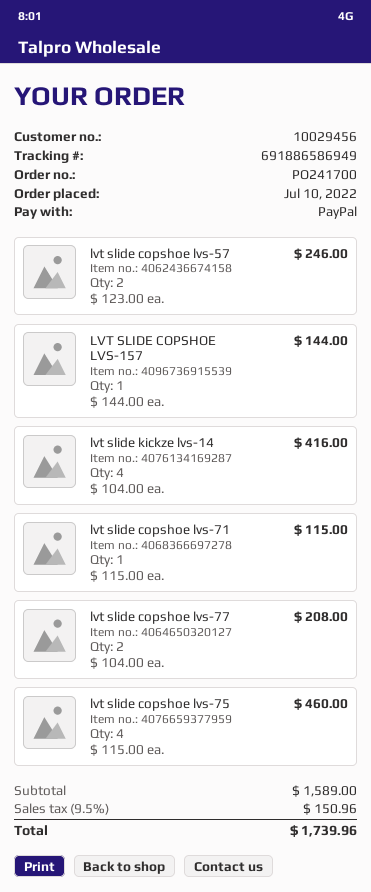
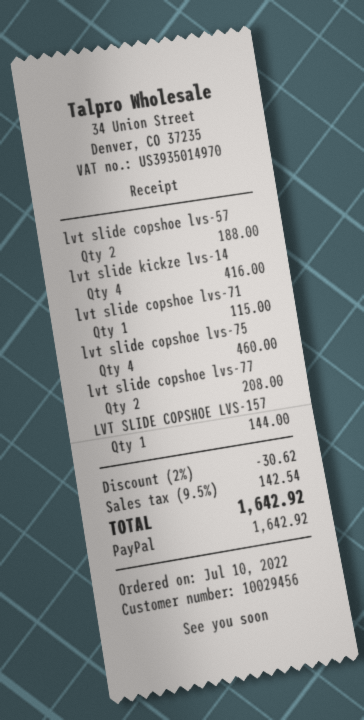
lvt slide copshoe lvs-57: 2 for 246.00 -> 2 for 188.00
discount: none -> 2% = 30.62
tax: 9.5% = 150.96 -> 9.5% = 142.54
total: 1739.96 -> 1642.92

